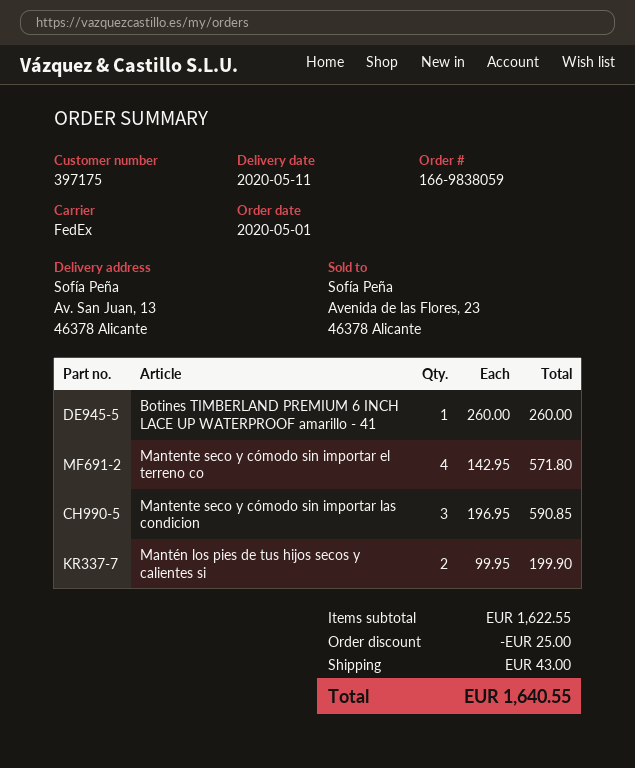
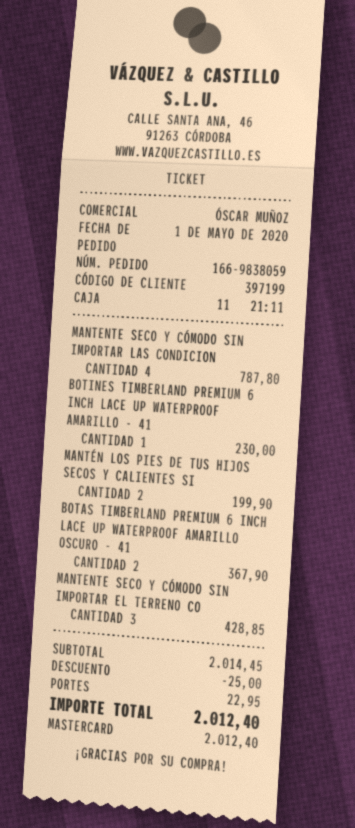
customer number: 397175 -> 397199
Botines TIMBERLAND PREMIUM 6 INCH LACE UP WATERPROOF amarillo - 41: 1 for 260.00 -> 1 for 230.00
Mantente seco y cómodo sin importar el terreno co: 4 for 571.80 -> 3 for 428.85
Mantente seco y cómodo sin importar las condicion: 3 for 590.85 -> 4 for 787.80
BOTAS TIMBERLAND PREMIUM 6 INCH LACE UP WATERPROOF AMARILLO OSCURO - 41: none -> 2 for 367.90
subtotal: 1622.55 -> 2014.45
shipping: 43.00 -> 22.95
total: 1640.55 -> 2012.40

